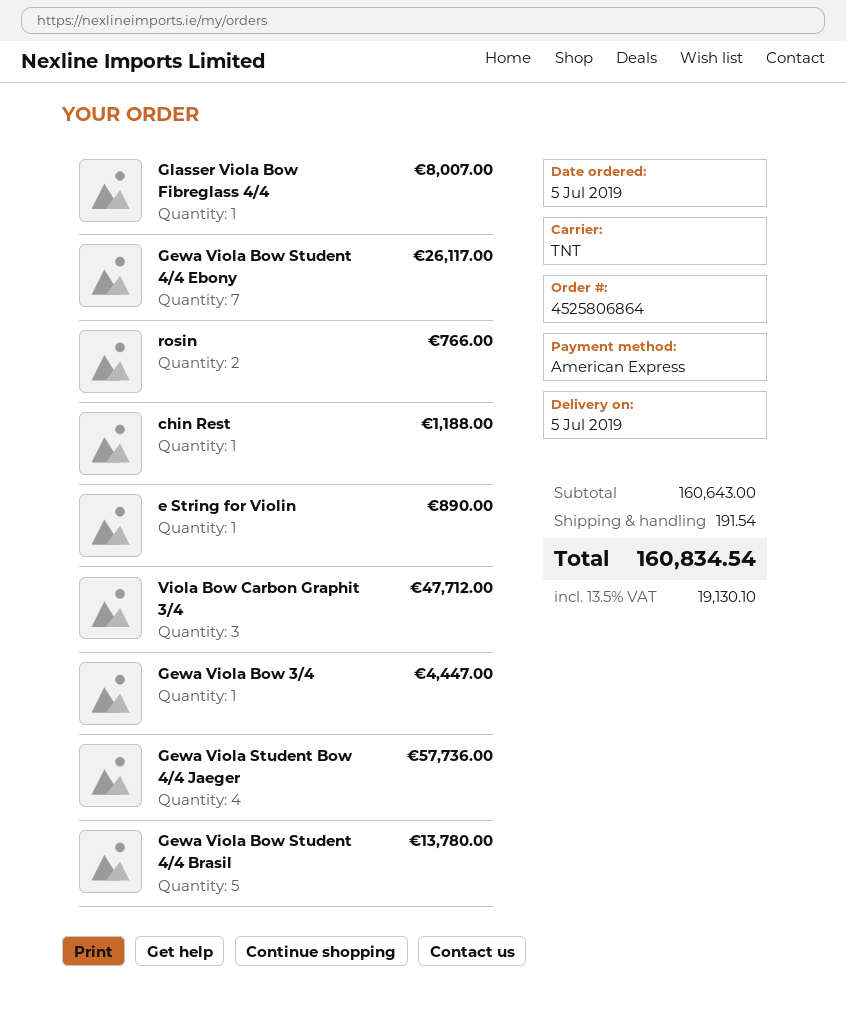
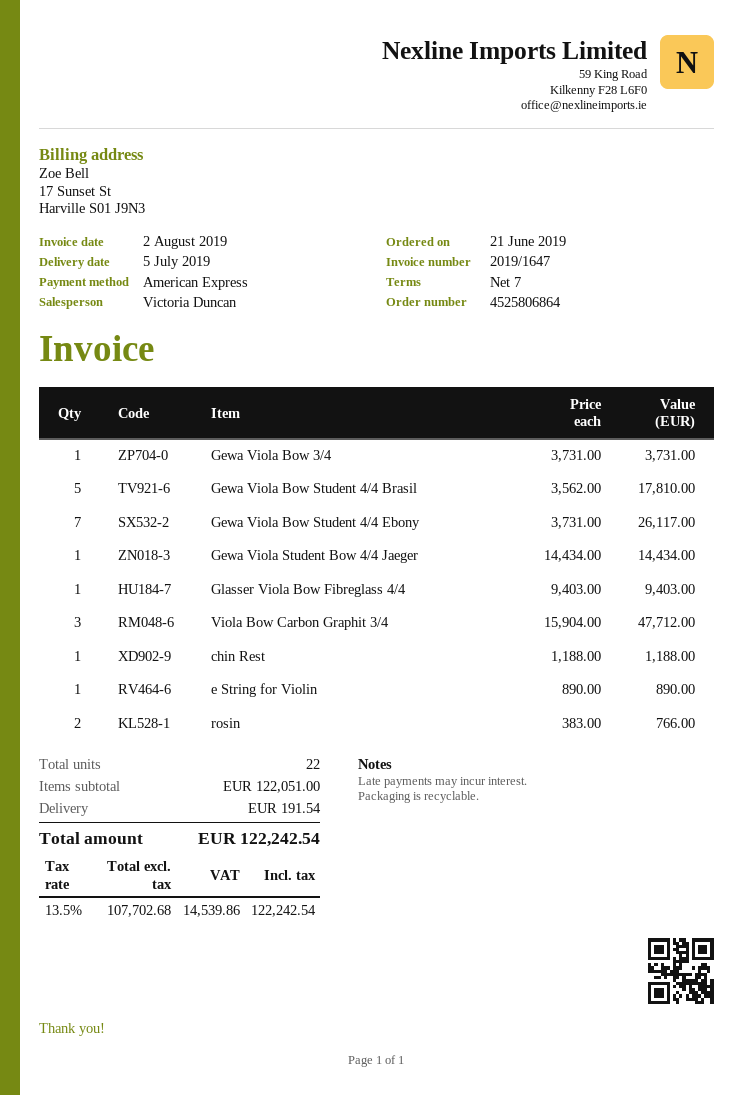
order date: 2019-07-05 -> 2019-06-21
Glasser Viola Bow Fibreglass 4/4: 1 for 8007.00 -> 1 for 9403.00
Gewa Viola Bow 3/4: 1 for 4447.00 -> 1 for 3731.00
Gewa Viola Student Bow 4/4 Jaeger: 4 for 57736.00 -> 1 for 14434.00
Gewa Viola Bow Student 4/4 Brasil: 5 for 13780.00 -> 5 for 17810.00
subtotal: 160643.00 -> 122051.00
tax: 13.5% = 19130.10 -> 13.5% = 14539.86
total: 160834.54 -> 122242.54

